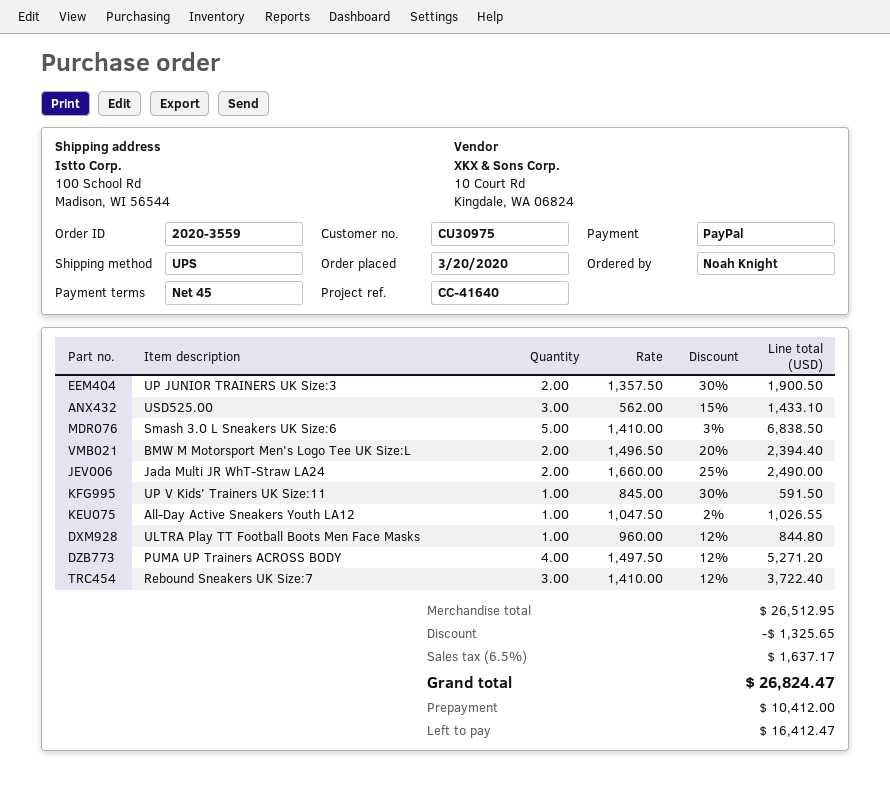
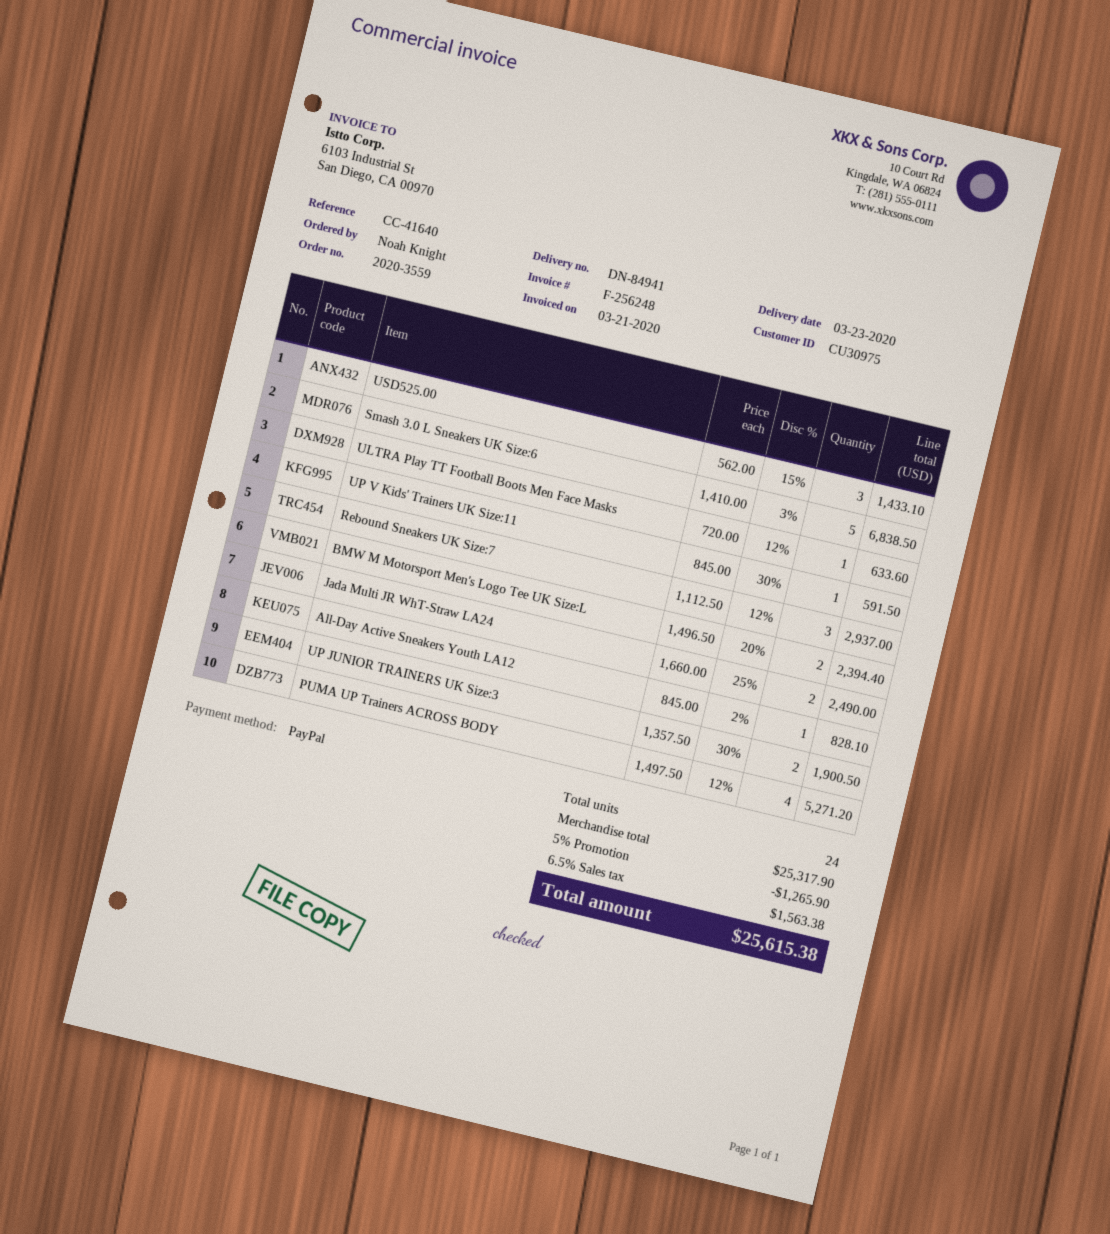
All-Day Active Sneakers Youth LA12: 1 x 1047.50 - 2% = 1026.55 -> 1 x 845.00 - 2% = 828.10
ULTRA Play TT Football Boots Men Face Masks: 1 x 960.00 - 12% = 844.80 -> 1 x 720.00 - 12% = 633.60
Rebound Sneakers UK Size:7: 3 x 1410.00 - 12% = 3722.40 -> 3 x 1112.50 - 12% = 2937.00
subtotal: 26512.95 -> 25317.90
discount: 1325.65 -> 1265.90
tax: 6.5% = 1637.17 -> 6.5% = 1563.38
total: 26824.47 -> 25615.38

